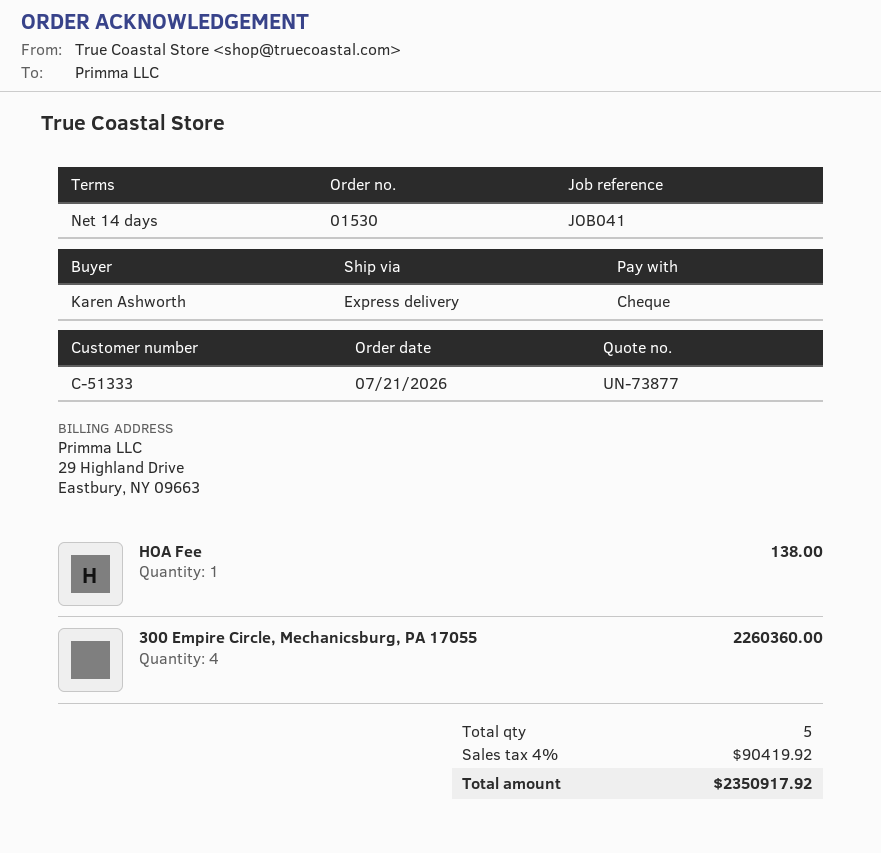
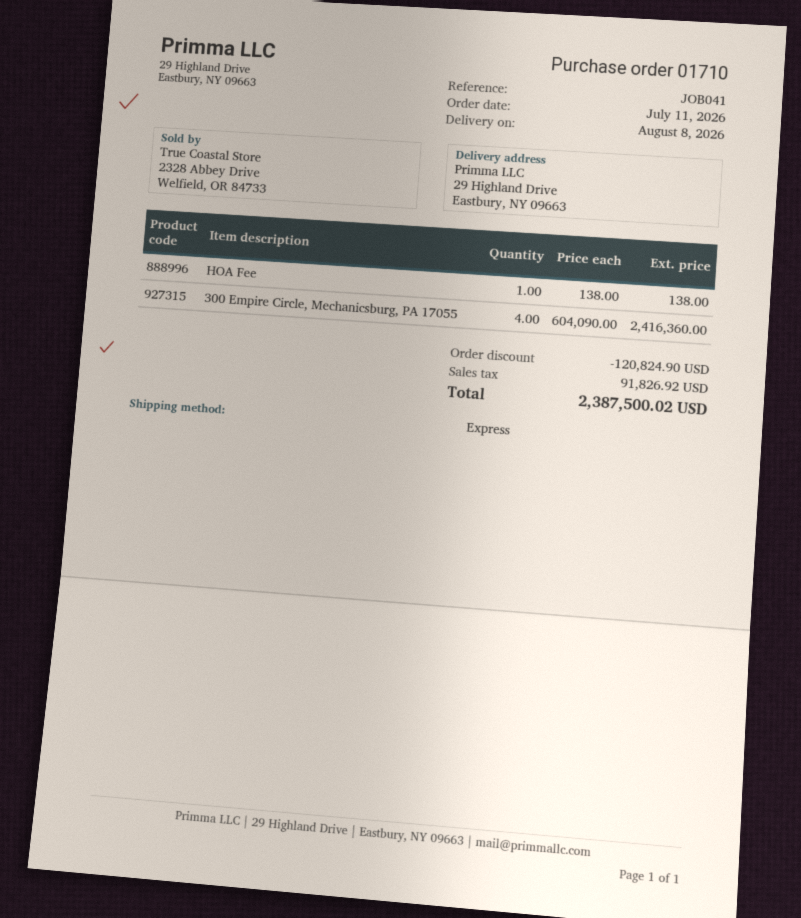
order number: 01530 -> 01710
order date: 2026-07-21 -> 2026-07-11
300 Empire Circle, Mechanicsburg, PA 17055: 4 for 2260360.00 -> 4 for 2416360.00
discount: none -> 120824.90
tax: 90419.92 -> 91826.92
total: 2350917.92 -> 2387500.02

